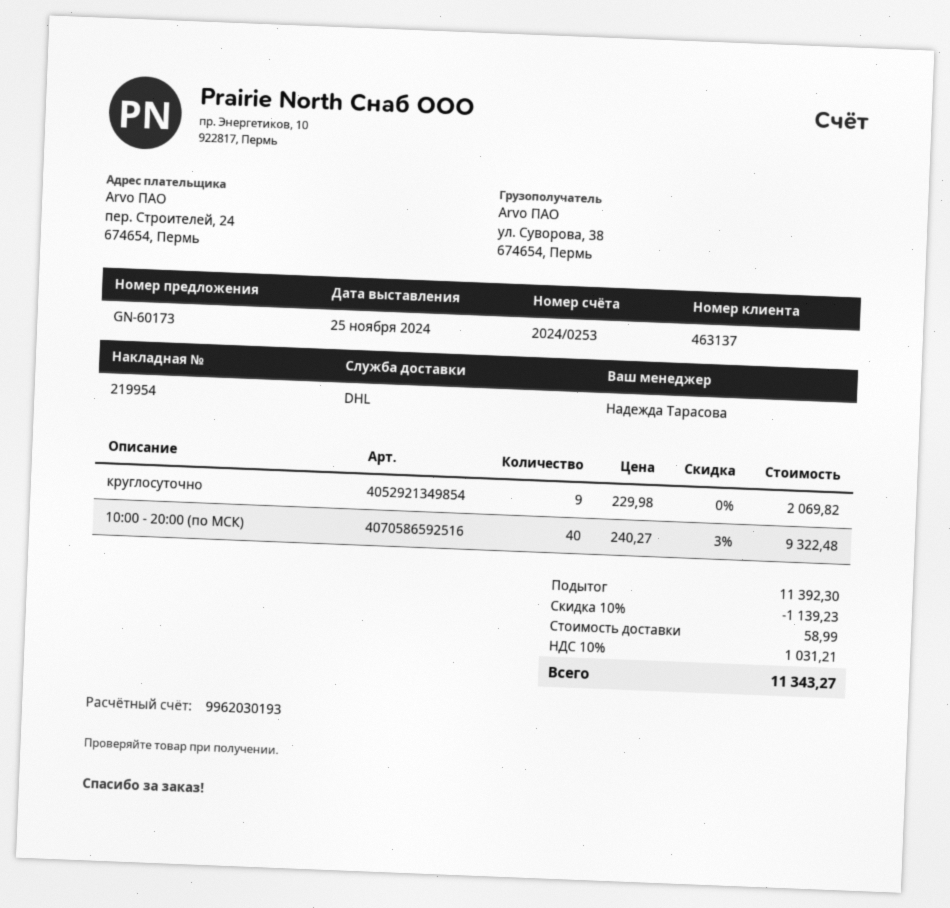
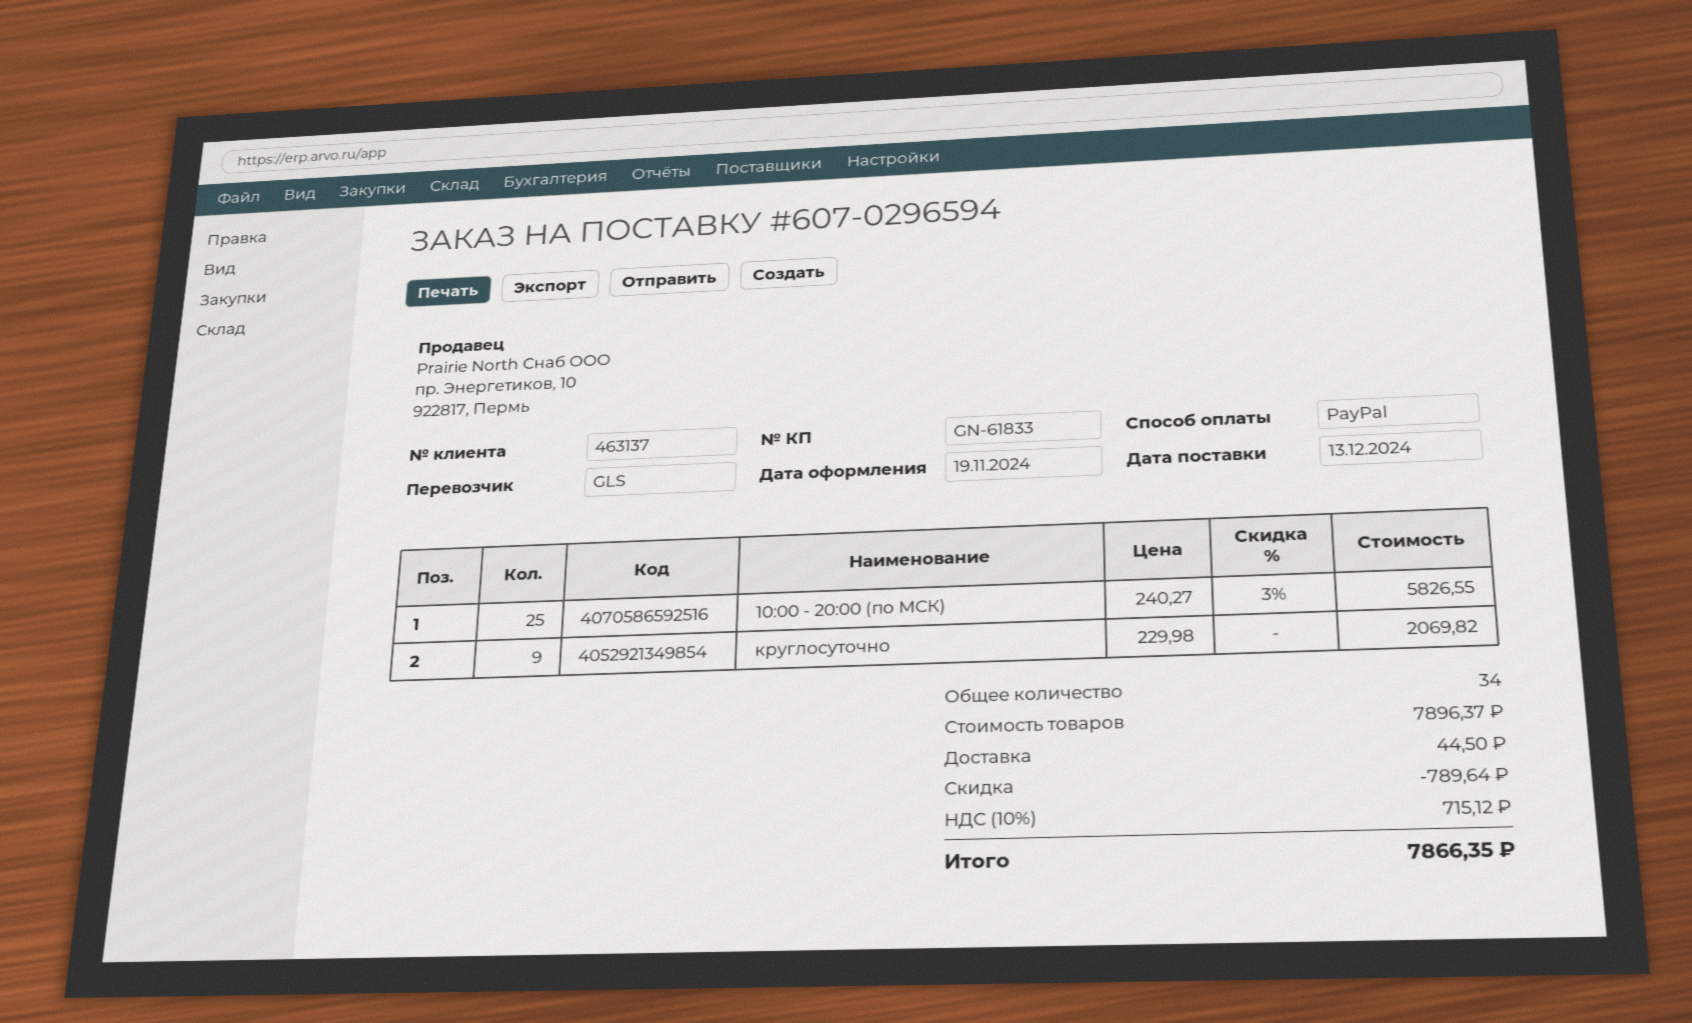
quote number: GN-60173 -> GN-61833
shipping method: DHL -> GLS
10:00 - 20:00 (по МСК): 40 x 240.27 - 3% = 9322.48 -> 25 x 240.27 - 3% = 5826.55
subtotal: 11392.30 -> 7896.37
discount: 1139.23 -> 789.64
shipping: 58.99 -> 44.50
tax: 10% = 1031.21 -> 10% = 715.12
total: 11343.27 -> 7866.35

